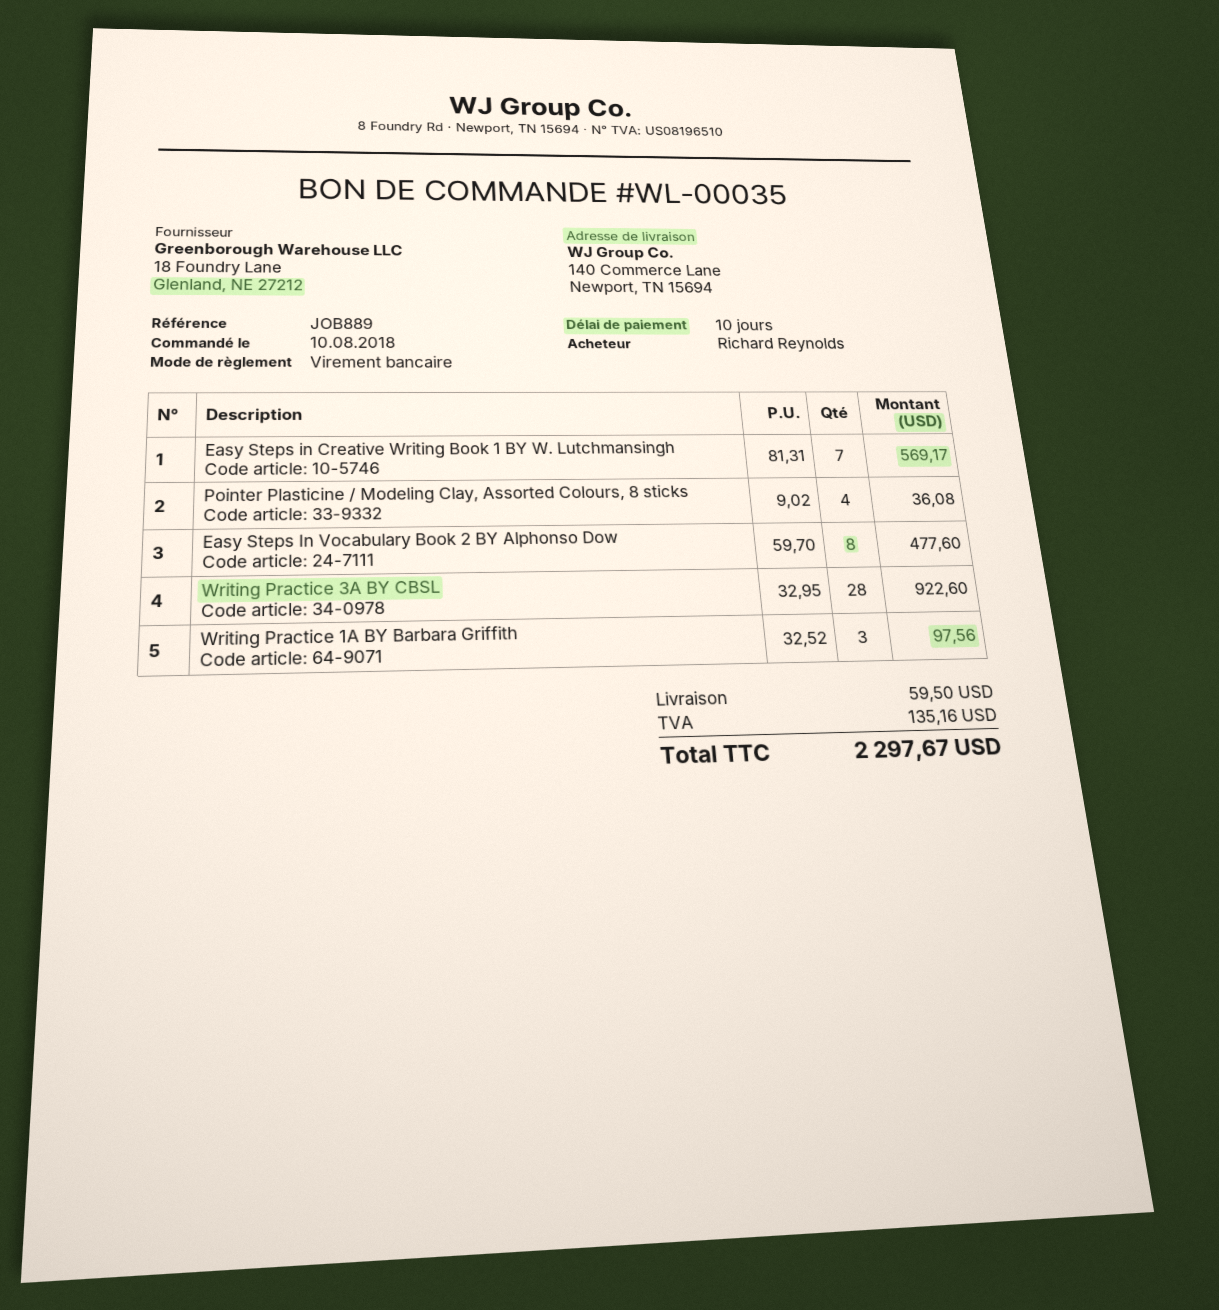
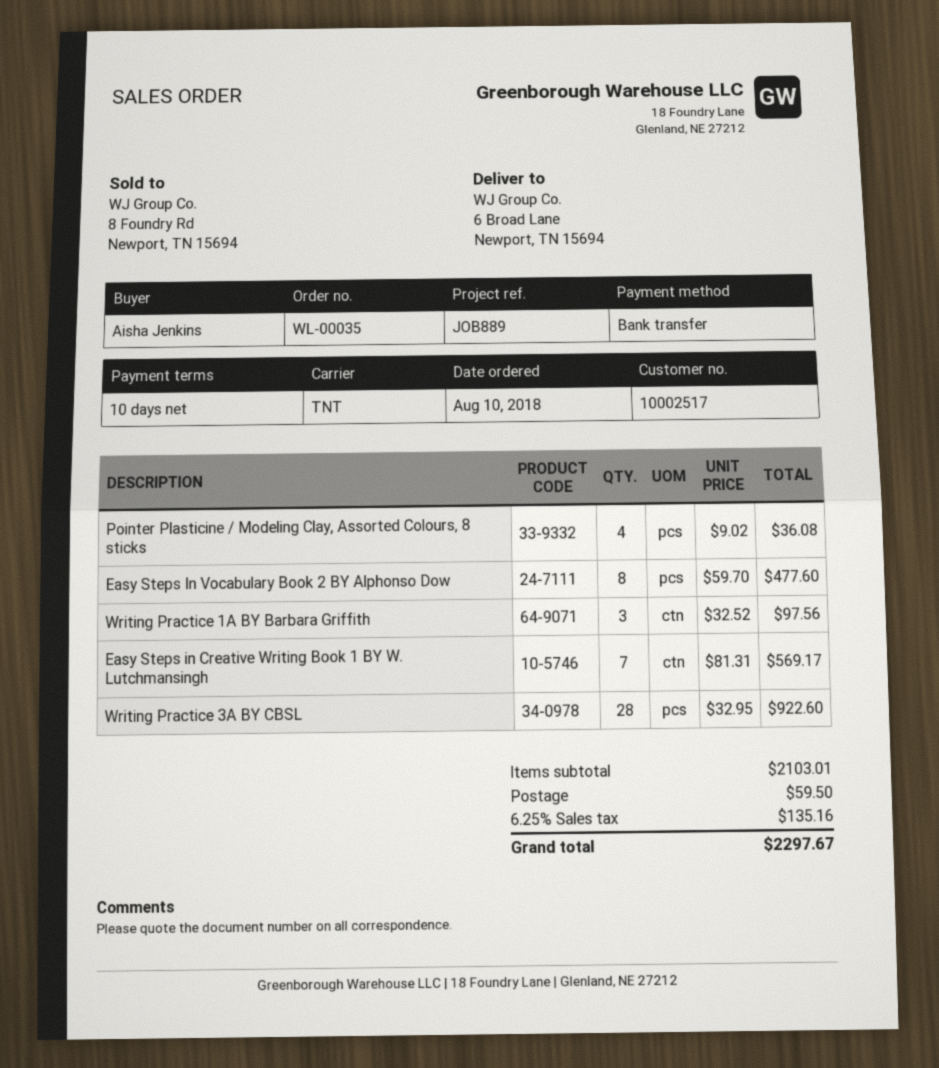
ordered by: Richard Reynolds -> Aisha Jenkins
ship to: 140 Commerce Lane, Newport, TN 15694 -> 6 Broad Lane, Newport, TN 15694

